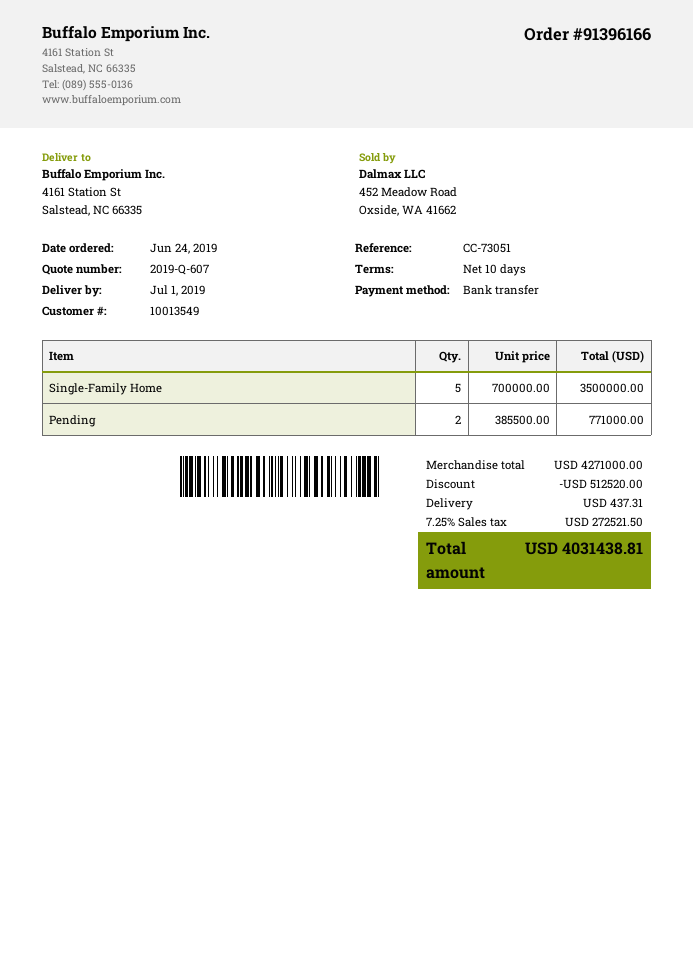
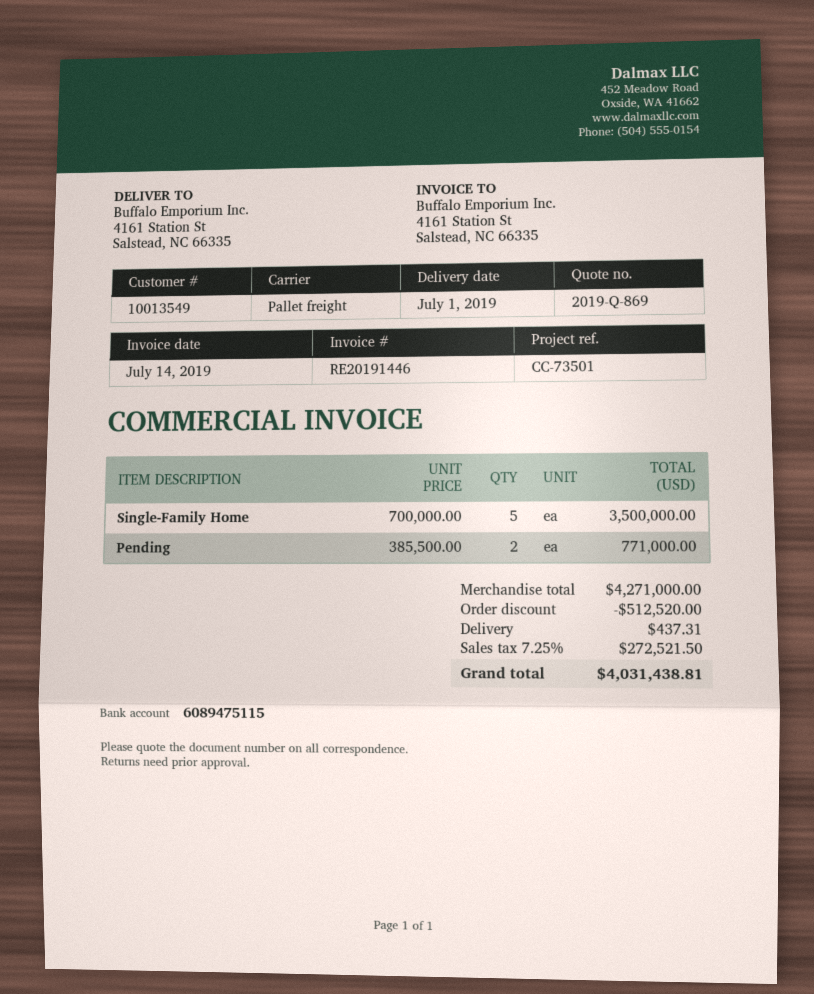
quote number: 2019-Q-607 -> 2019-Q-869
reference: CC-73051 -> CC-73501

